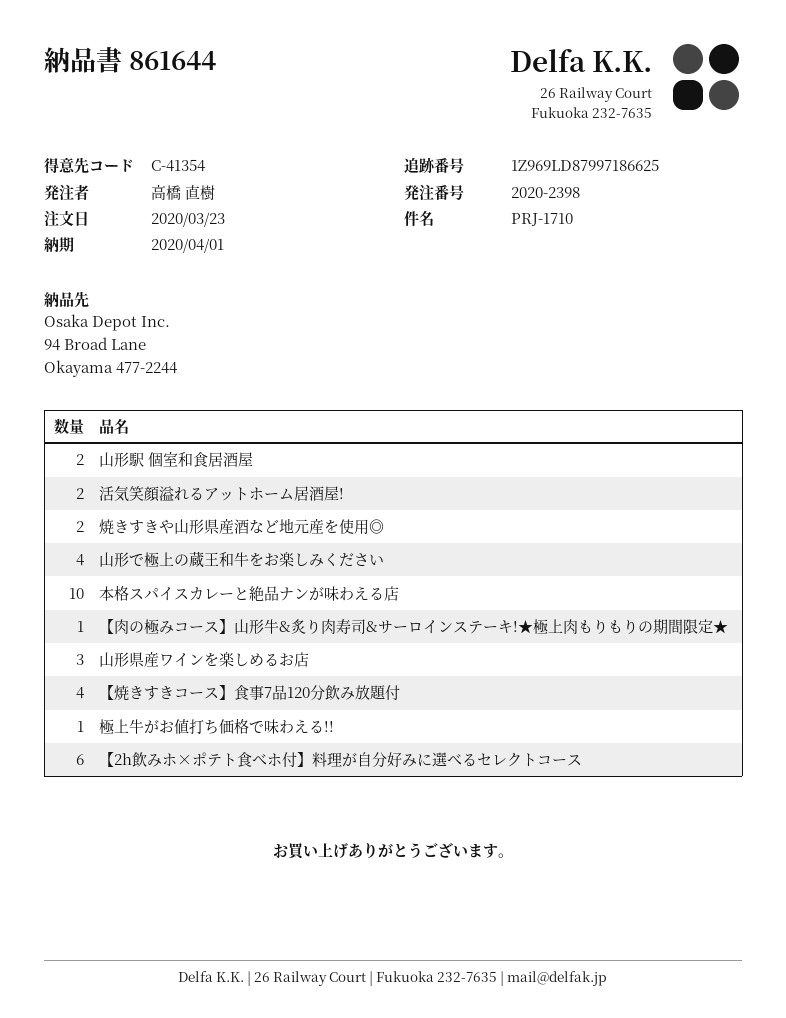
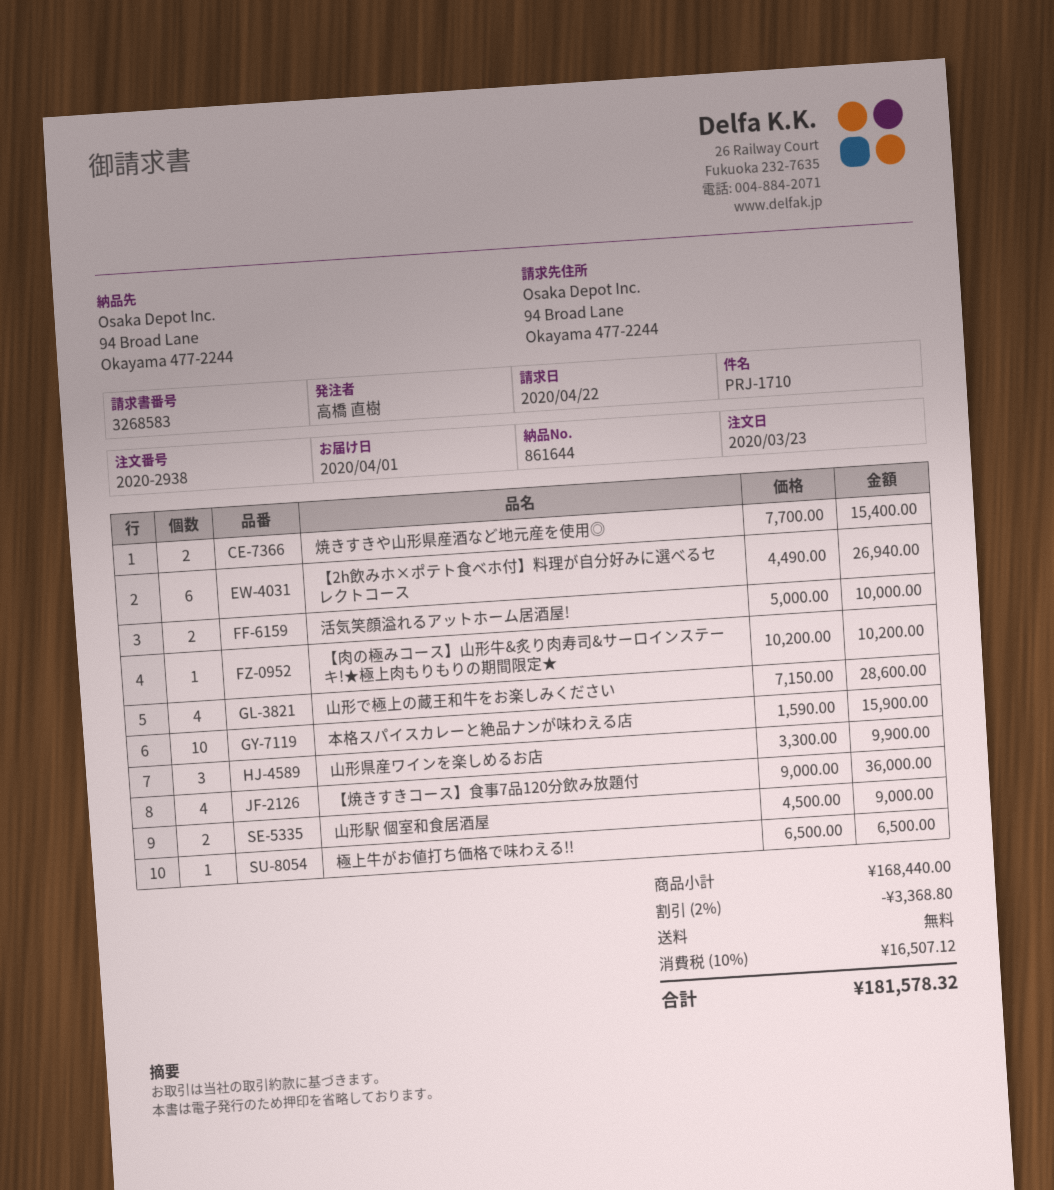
order number: 2020-2398 -> 2020-2938

